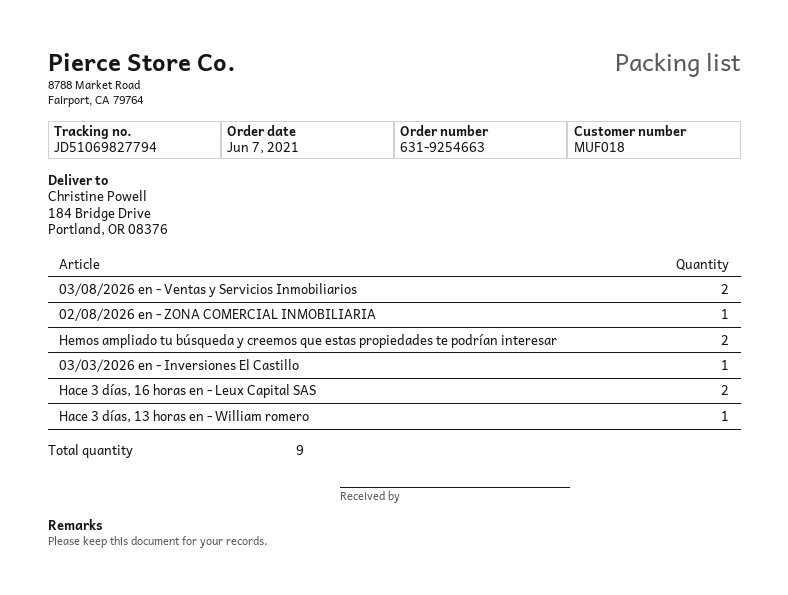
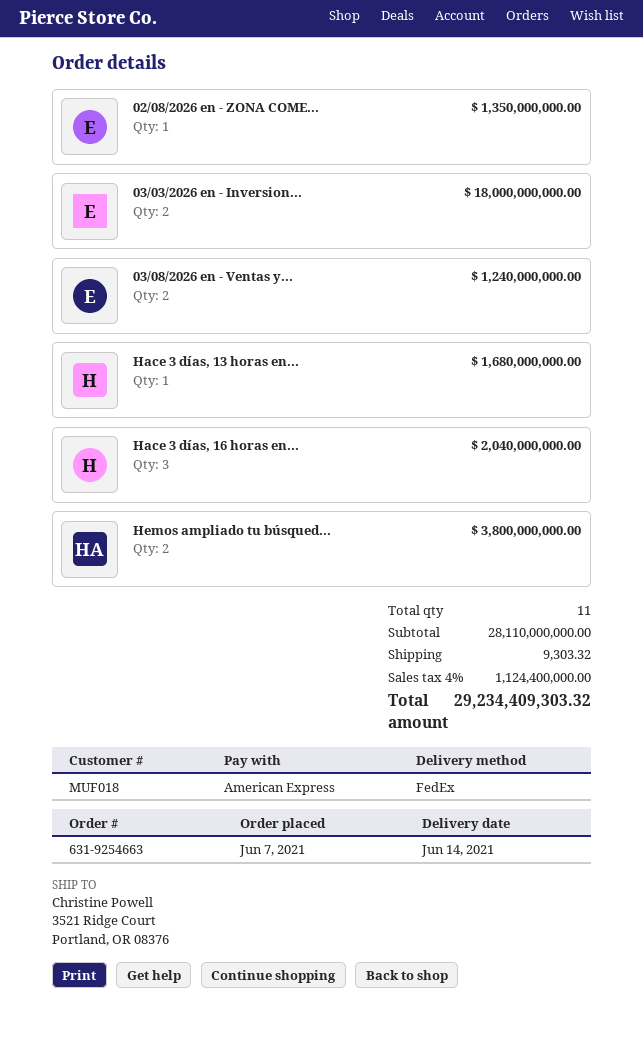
ship to: 184 Bridge Drive, Portland, OR 08376 -> 3521 Ridge Court, Portland, OR 08376
03/03/2026 en - Inversiones El Castillo: 1 -> 2
Hace 3 días, 16 horas en - Leux Capital SAS: 2 -> 3
total quantity: 9 -> 11

